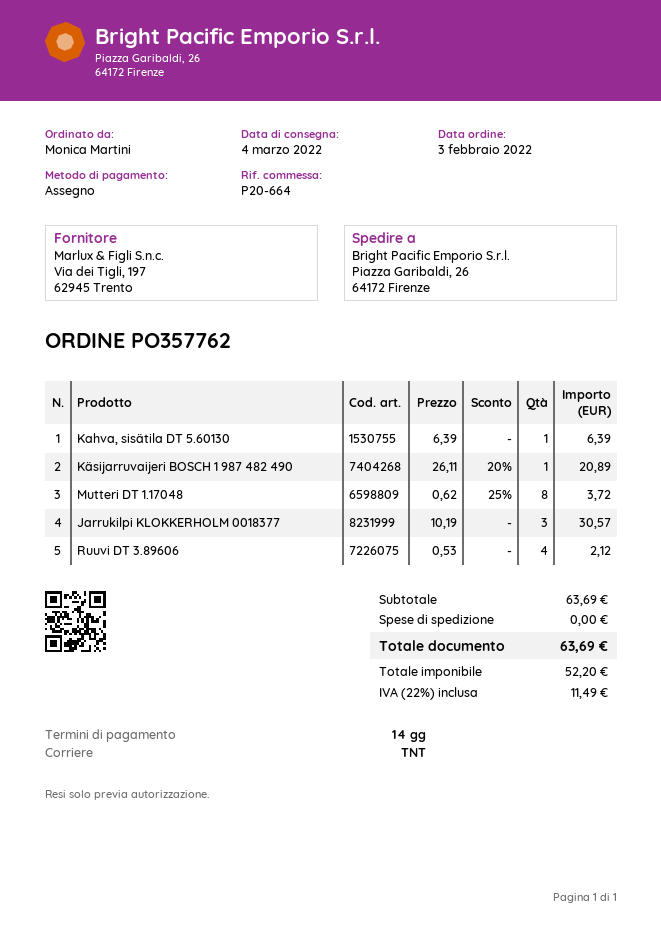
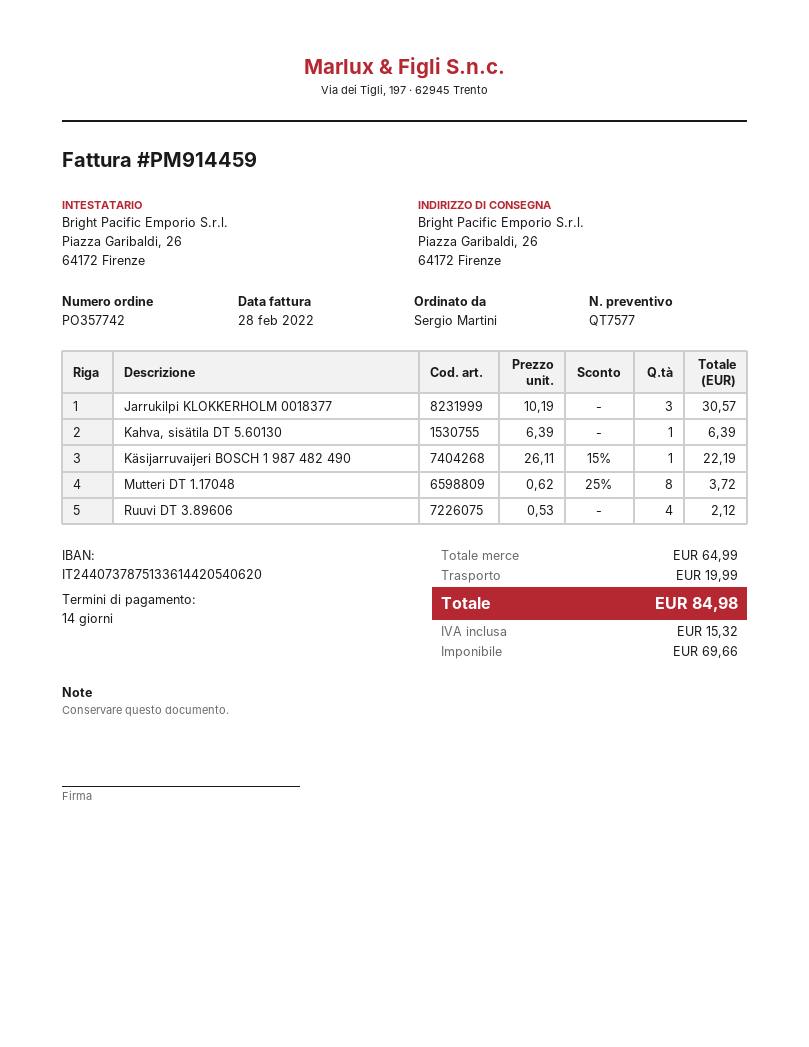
order number: PO357762 -> PO357742
ordered by: Monica Martini -> Sergio Martini
Käsijarruvaijeri BOSCH 1 987 482 490: 1 x 26.11 - 20% = 20.89 -> 1 x 26.11 - 15% = 22.19
subtotal: 63.69 -> 64.99
shipping: 0.00 -> 19.99
net: 52.20 -> 69.66
tax: 11.49 -> 15.32
total: 63.69 -> 84.98

